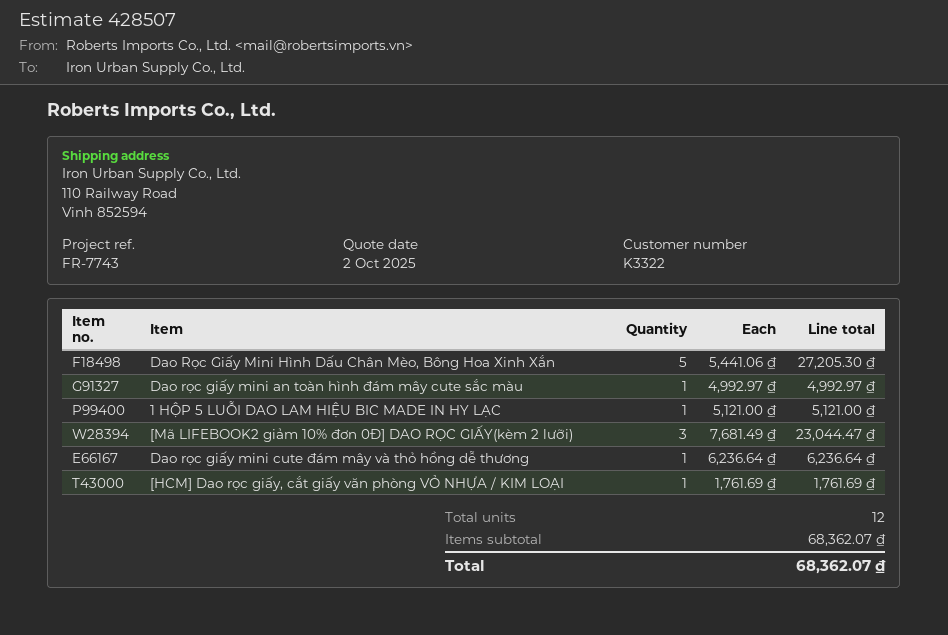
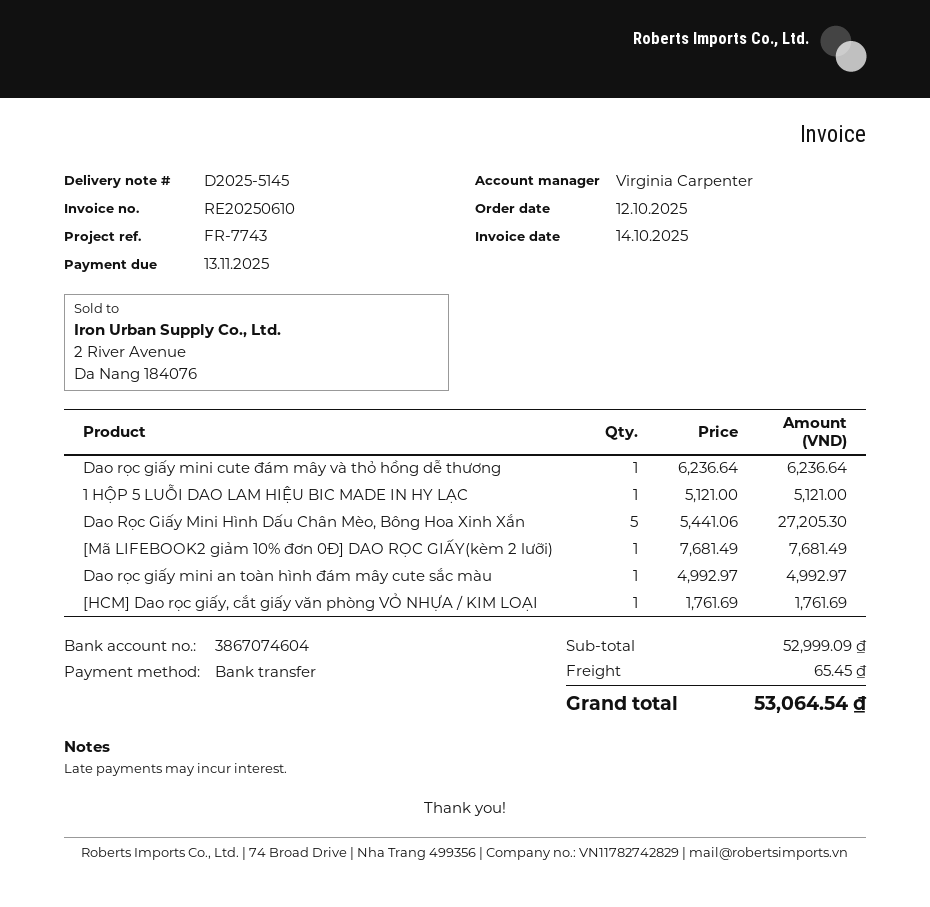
[Mã LIFEBOOK2 giảm 10% đơn 0Đ] DAO RỌC GIẤY(kèm 2 lưỡi): 3 x 7681.49 = 23044.47 -> 1 x 7681.49 = 7681.49
subtotal: 68362.07 -> 52999.09
shipping: none -> 65.45
total: 68362.07 -> 53064.54

